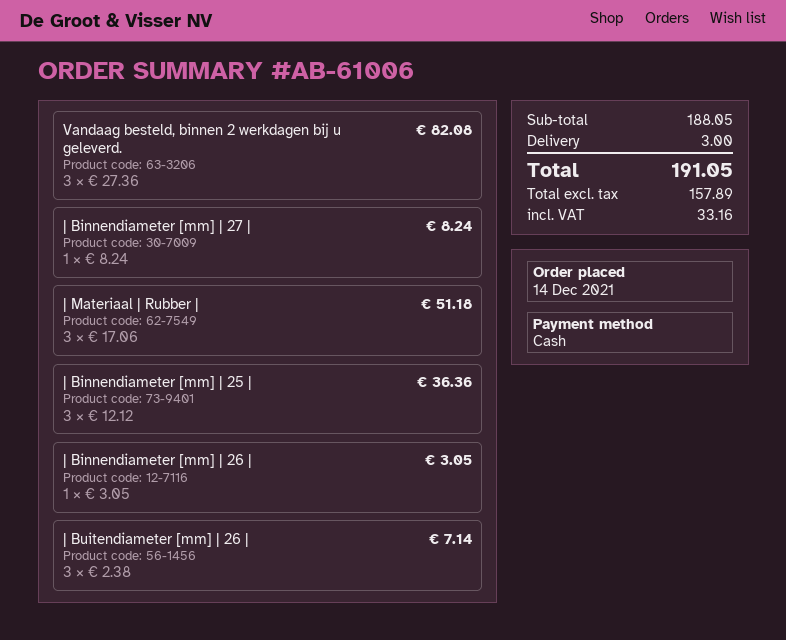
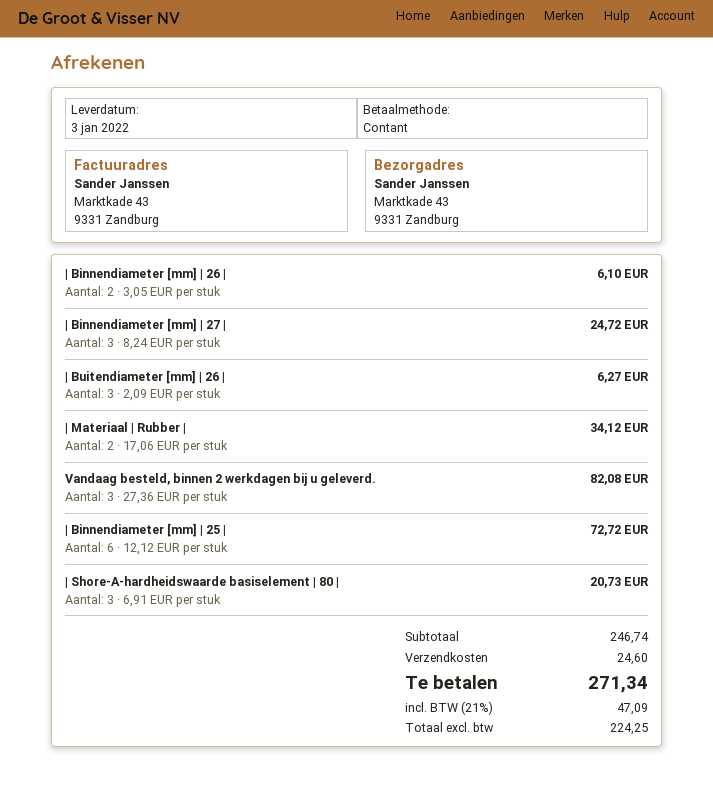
| Binnendiameter [mm] | 27 |: 1 x 8.24 = 8.24 -> 3 x 8.24 = 24.72
| Materiaal | Rubber |: 3 x 17.06 = 51.18 -> 2 x 17.06 = 34.12
| Binnendiameter [mm] | 25 |: 3 x 12.12 = 36.36 -> 6 x 12.12 = 72.72
| Binnendiameter [mm] | 26 |: 1 x 3.05 = 3.05 -> 2 x 3.05 = 6.10
| Buitendiameter [mm] | 26 |: 3 x 2.38 = 7.14 -> 3 x 2.09 = 6.27
| Shore-A-hardheidswaarde basiselement | 80 |: none -> 3 x 6.91 = 20.73
subtotal: 188.05 -> 246.74
shipping: 3.00 -> 24.60
net: 157.89 -> 224.25
tax: 33.16 -> 47.09
total: 191.05 -> 271.34

